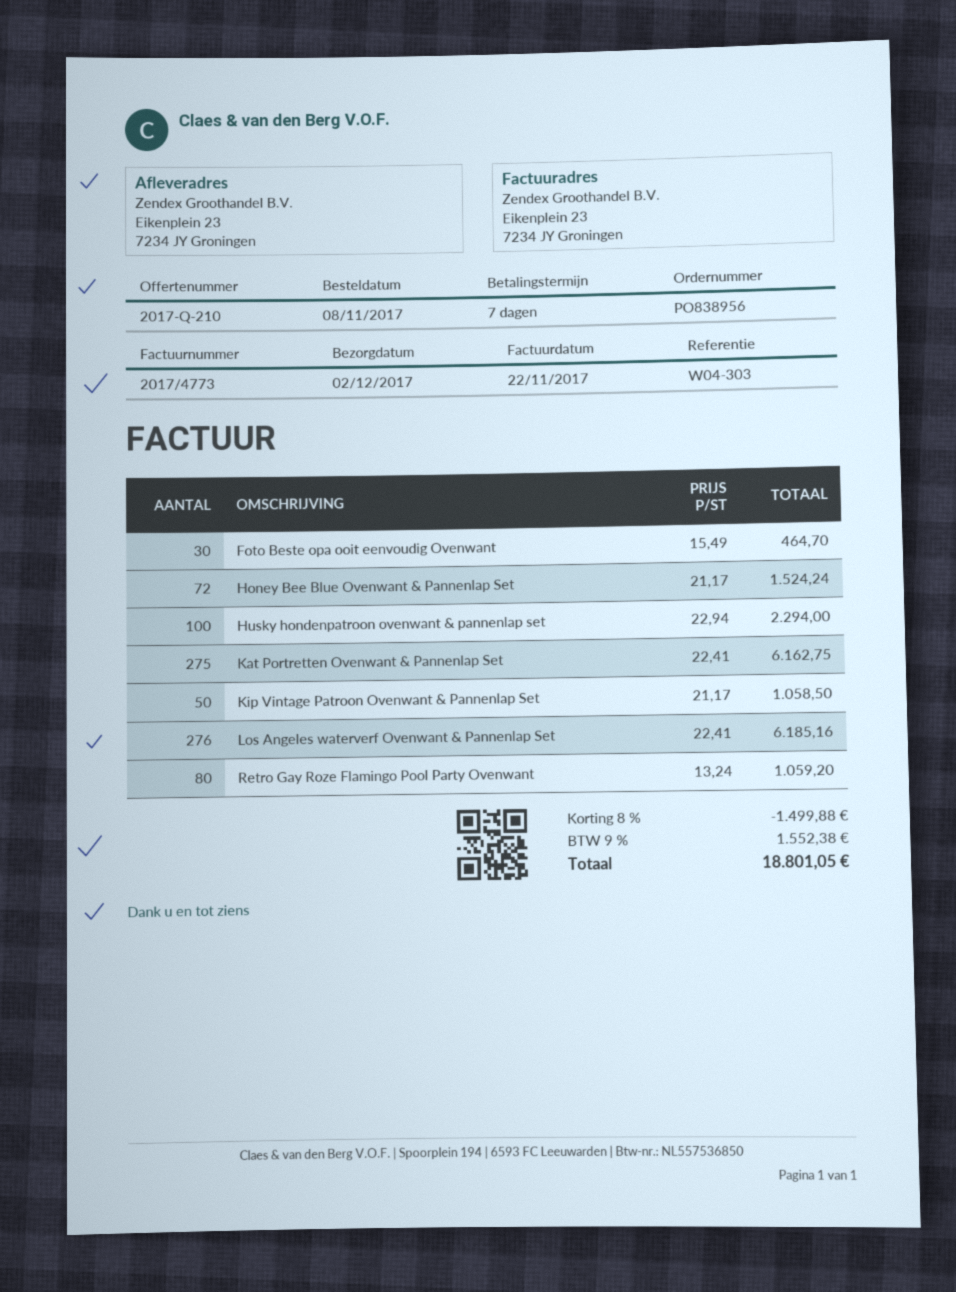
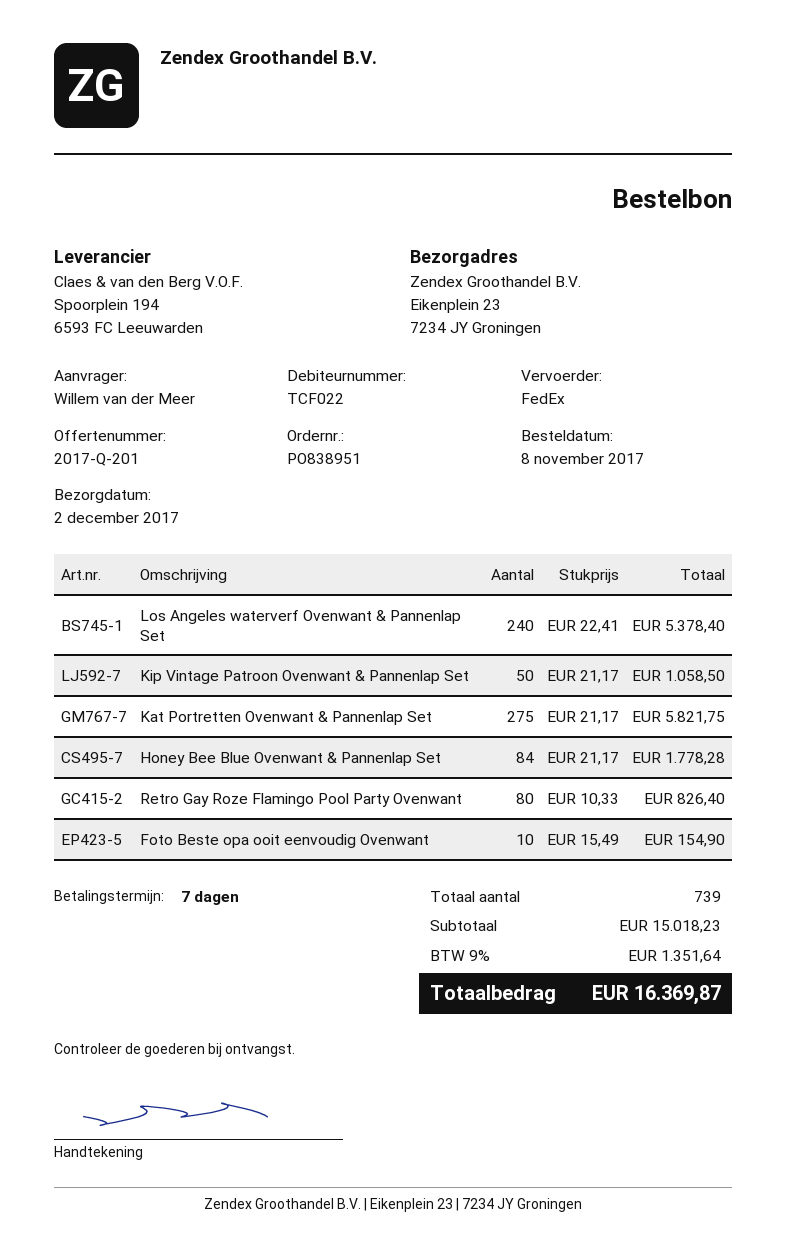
quote number: 2017-Q-210 -> 2017-Q-201
order number: PO838956 -> PO838951
Foto Beste opa ooit eenvoudig Ovenwant: 30 x 15.49 = 464.70 -> 10 x 15.49 = 154.90
Honey Bee Blue Ovenwant & Pannenlap Set: 72 x 21.17 = 1524.24 -> 84 x 21.17 = 1778.28
Husky hondenpatroon ovenwant & pannenlap set: 100 x 22.94 = 2294.00 -> none
Kat Portretten Ovenwant & Pannenlap Set: 275 x 22.41 = 6162.75 -> 275 x 21.17 = 5821.75
Los Angeles waterverf Ovenwant & Pannenlap Set: 276 x 22.41 = 6185.16 -> 240 x 22.41 = 5378.40
Retro Gay Roze Flamingo Pool Party Ovenwant: 80 x 13.24 = 1059.20 -> 80 x 10.33 = 826.40
discount: 8% = 1499.88 -> none
tax: 9% = 1552.38 -> 9% = 1351.64
total: 18801.05 -> 16369.87

